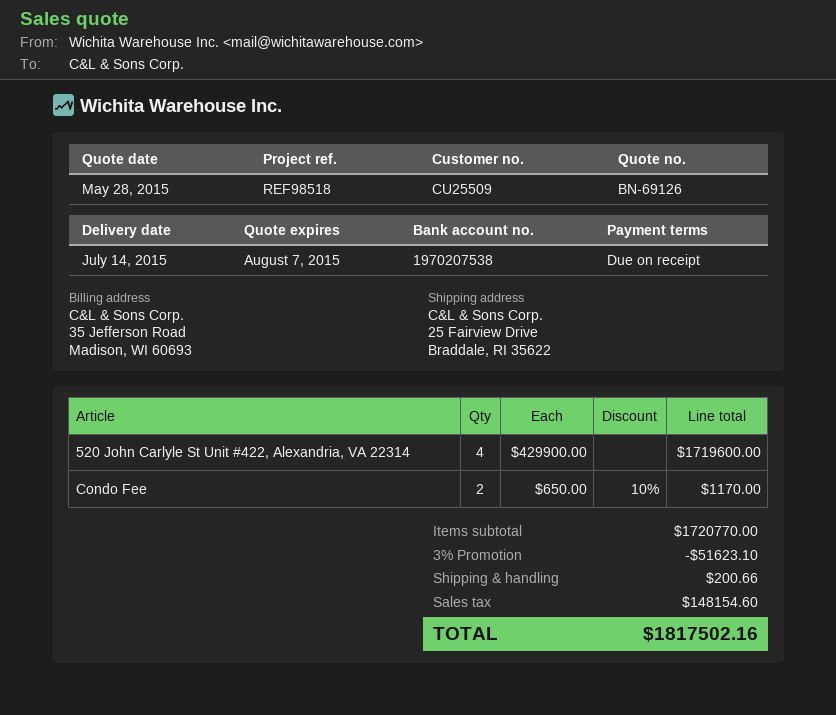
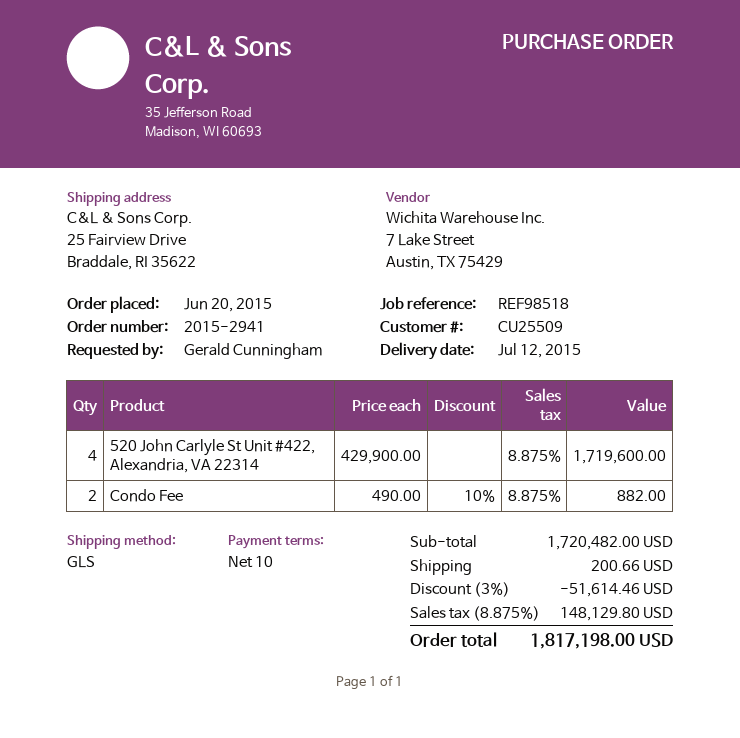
delivery date: 2015-07-14 -> 2015-07-12
payment terms: on receipt -> 10 days
Condo Fee: 2 x 650.00 - 10% = 1170.00 -> 2 x 490.00 - 10% = 882.00
subtotal: 1720770.00 -> 1720482.00
discount: 3% = 51623.10 -> 3% = 51614.46
tax: 148154.60 -> 148129.80
total: 1817502.16 -> 1817198.00

